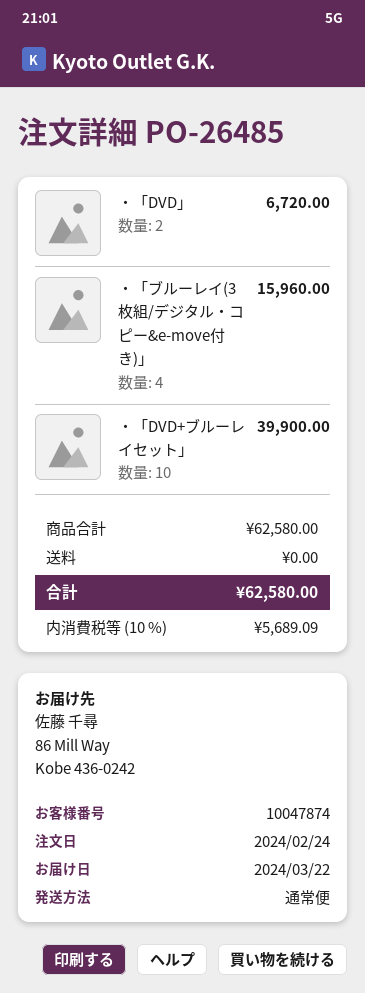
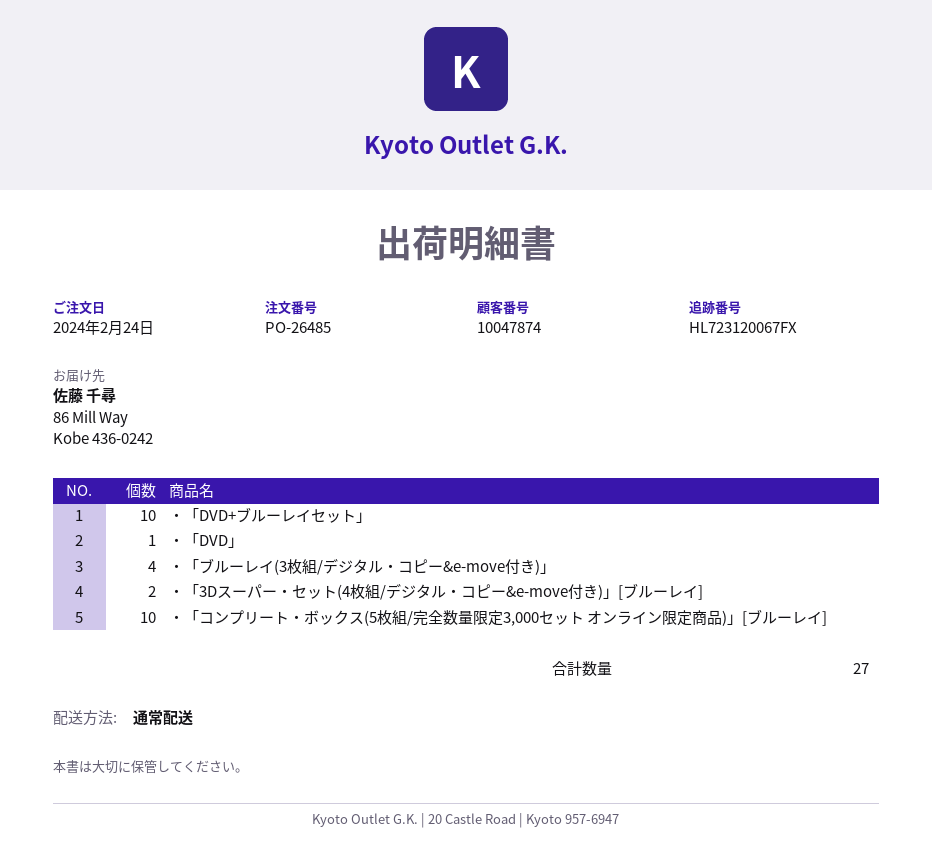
・「DVD」: 2 -> 1
・「3Dスーパー・セット(4枚組/デジタル・コピー&e-move付き)」[ブルーレイ]: none -> 2
・「コンプリート・ボックス(5枚組/完全数量限定3,000セット オンライン限定商品)」[ブルーレイ]: none -> 10

